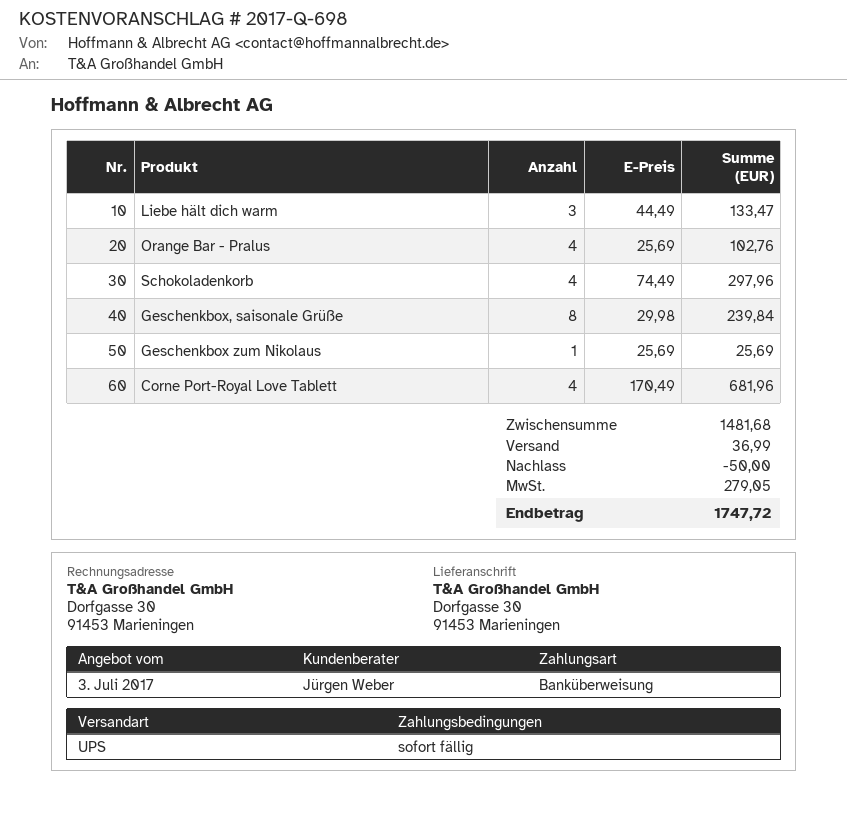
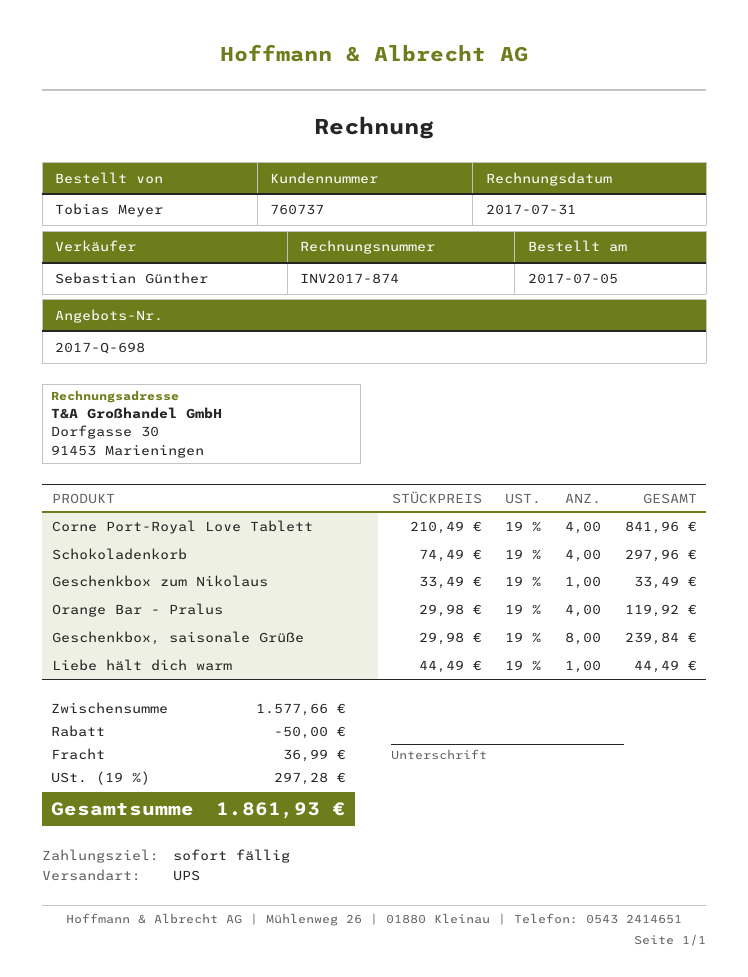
sales rep: Jürgen Weber -> Sebastian Günther
Liebe hält dich warm: 3 x 44.49 = 133.47 -> 1 x 44.49 = 44.49
Orange Bar - Pralus: 4 x 25.69 = 102.76 -> 4 x 29.98 = 119.92
Geschenkbox zum Nikolaus: 1 x 25.69 = 25.69 -> 1 x 33.49 = 33.49
Corne Port-Royal Love Tablett: 4 x 170.49 = 681.96 -> 4 x 210.49 = 841.96
subtotal: 1481.68 -> 1577.66
tax: 279.05 -> 297.28
total: 1747.72 -> 1861.93

